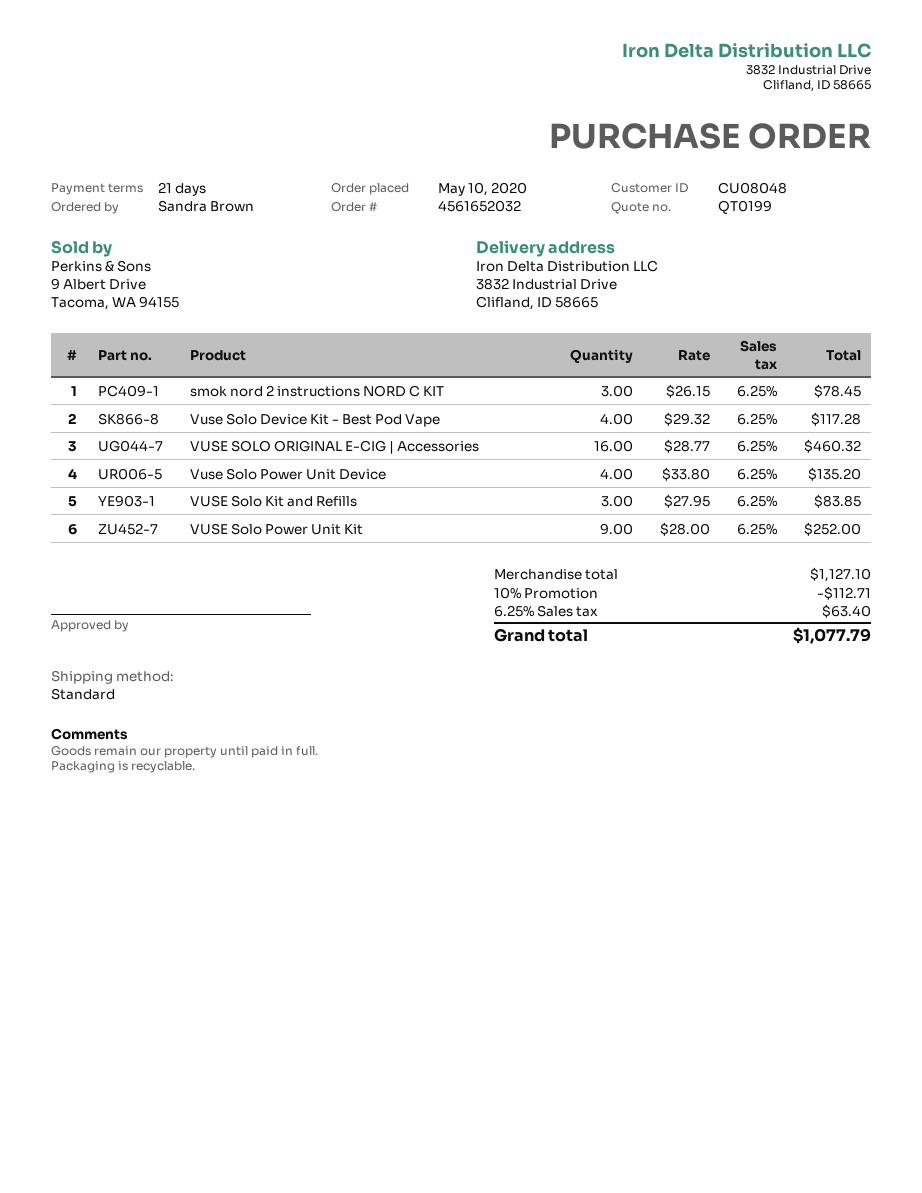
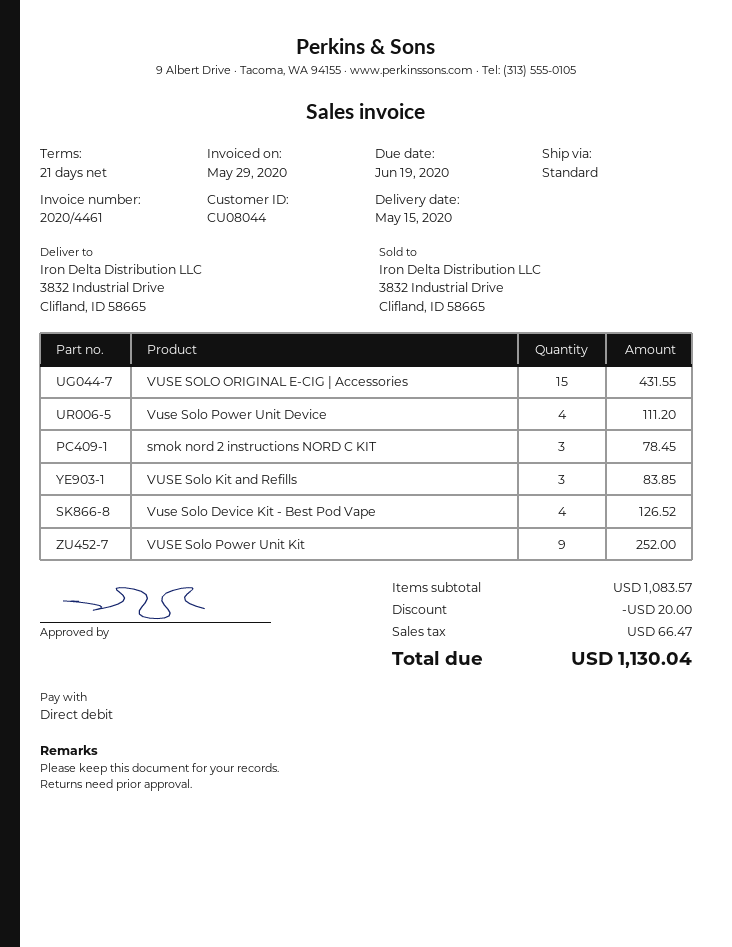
customer number: CU08048 -> CU08044
Vuse Solo Device Kit - Best Pod Vape: 4 for 117.28 -> 4 for 126.52
VUSE SOLO ORIGINAL E-CIG | Accessories: 16 for 460.32 -> 15 for 431.55
Vuse Solo Power Unit Device: 4 for 135.20 -> 4 for 111.20
subtotal: 1127.10 -> 1083.57
discount: 112.71 -> 20.00
tax: 63.40 -> 66.47
total: 1077.79 -> 1130.04

